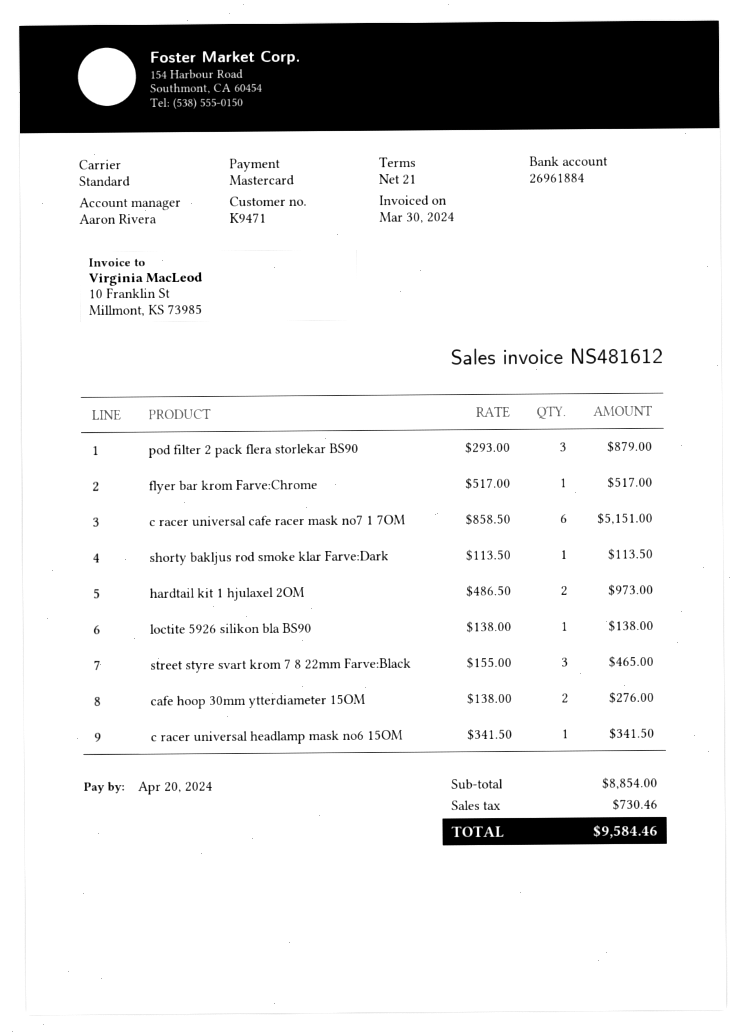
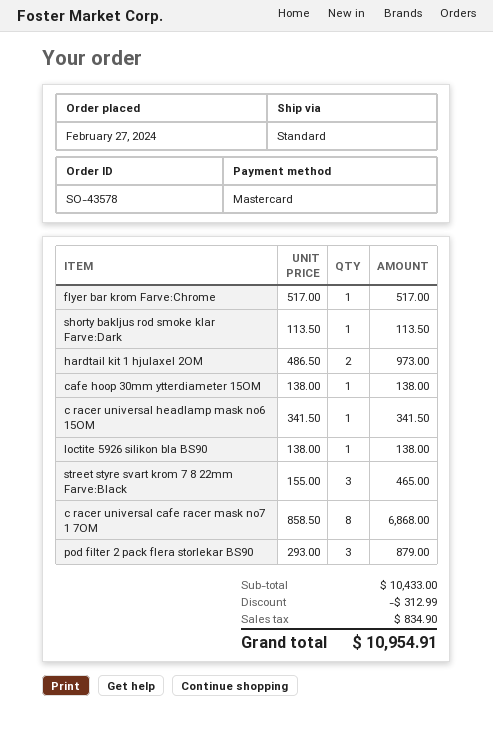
c racer universal cafe racer mask no7 1 7OM: 6 x 858.50 = 5151.00 -> 8 x 858.50 = 6868.00
cafe hoop 30mm ytterdiameter 15OM: 2 x 138.00 = 276.00 -> 1 x 138.00 = 138.00
subtotal: 8854.00 -> 10433.00
discount: none -> 312.99
tax: 730.46 -> 834.90
total: 9584.46 -> 10954.91

